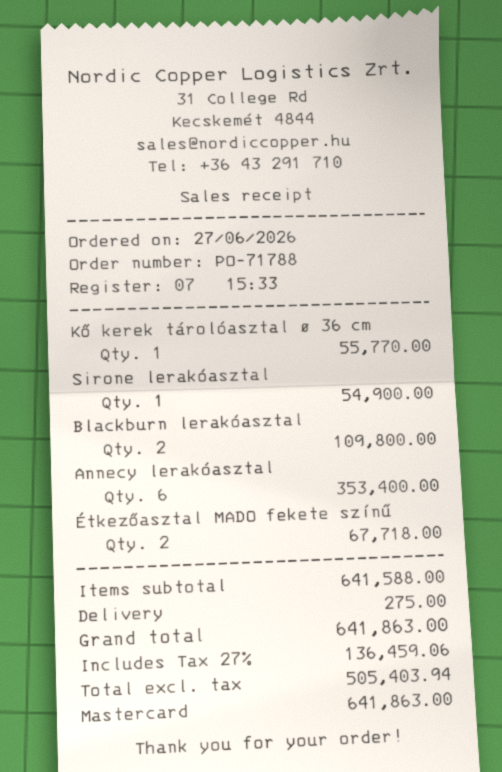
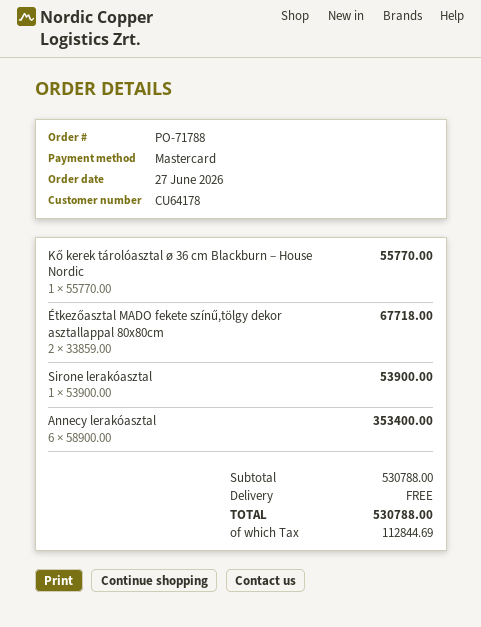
Sirone lerakóasztal: 1 for 54900.00 -> 1 for 53900.00
Blackburn lerakóasztal: 2 for 109800.00 -> none
subtotal: 641588.00 -> 530788.00
shipping: 275.00 -> 0.00
tax: 136459.06 -> 112844.69
total: 641863.00 -> 530788.00

